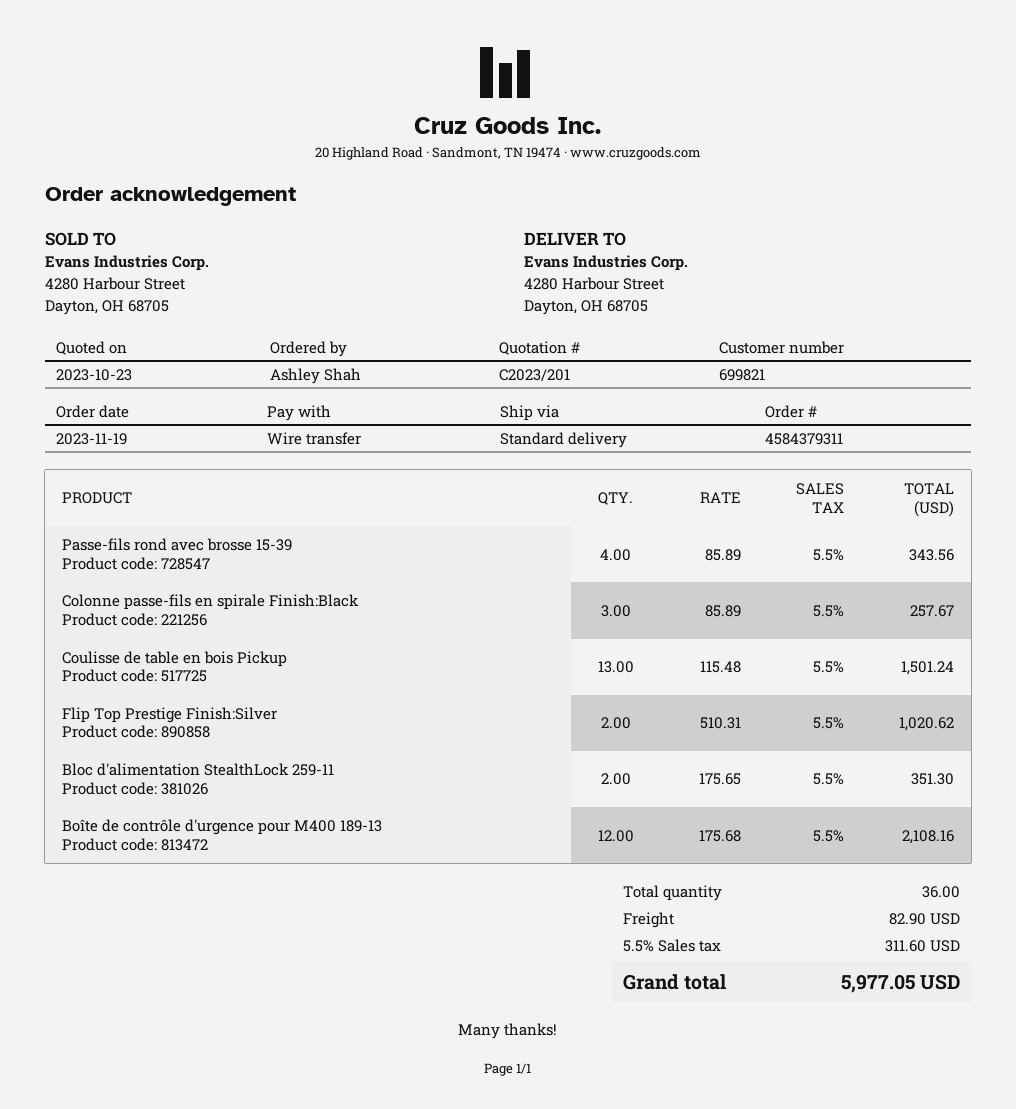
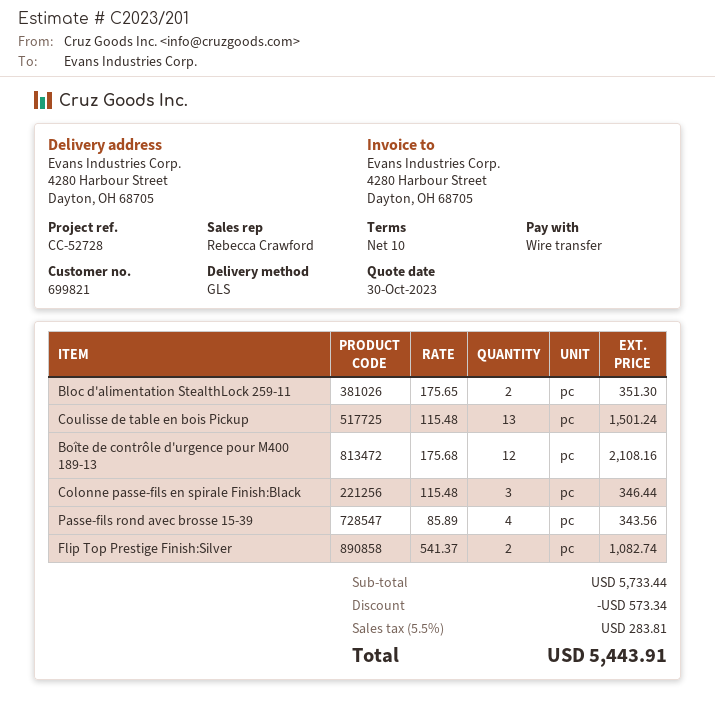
quote date: 2023-10-23 -> 2023-10-30
shipping method: standard -> GLS
Colonne passe-fils en spirale Finish:Black: 3 x 85.89 = 257.67 -> 3 x 115.48 = 346.44
Flip Top Prestige Finish:Silver: 2 x 510.31 = 1020.62 -> 2 x 541.37 = 1082.74
discount: none -> 573.34
shipping: 82.90 -> none
tax: 5.5% = 311.60 -> 5.5% = 283.81
total: 5977.05 -> 5443.91

